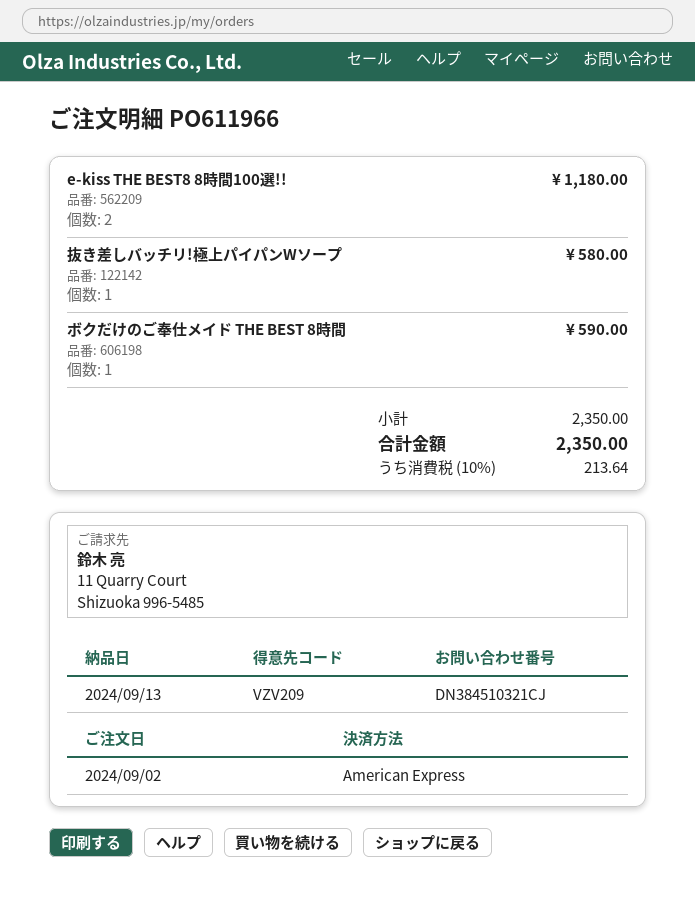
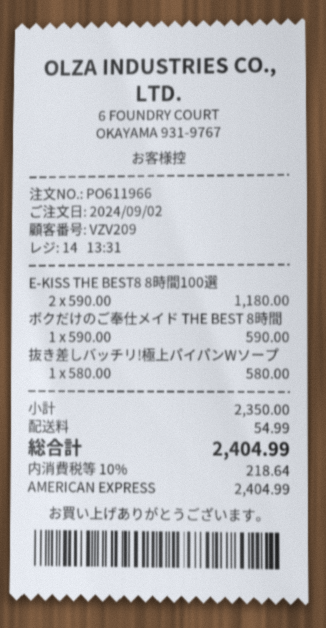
shipping: none -> 54.99
tax: 10% = 213.64 -> 10% = 218.64
total: 2350.00 -> 2404.99

